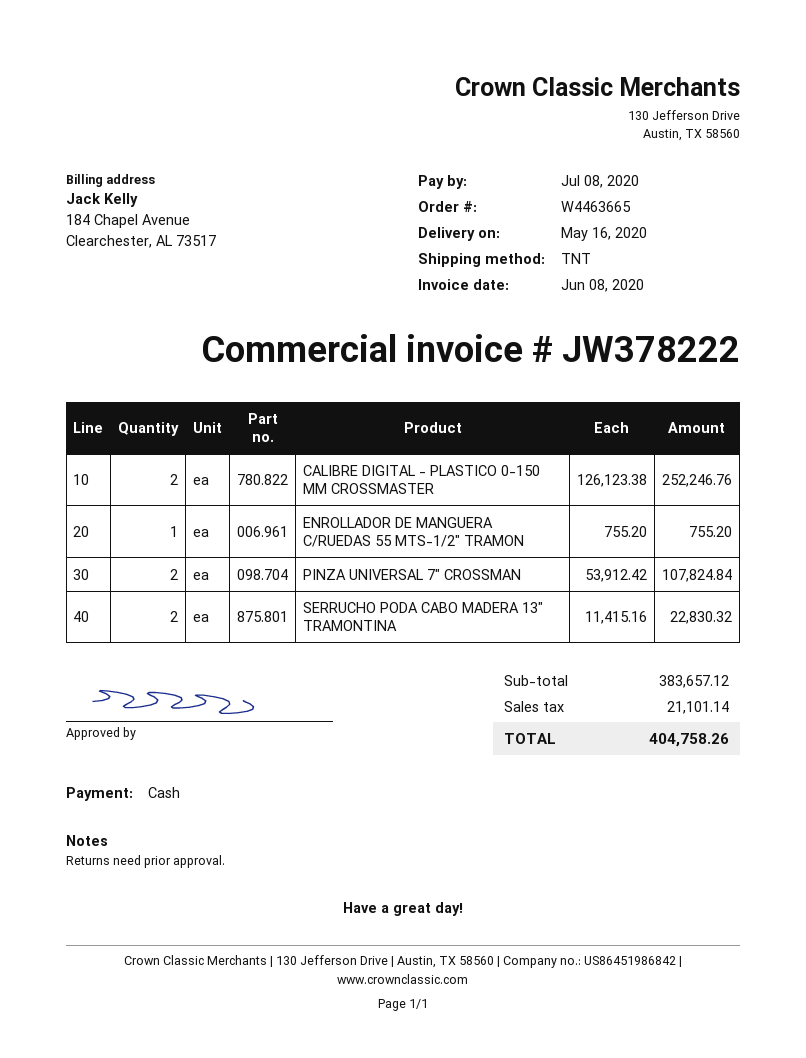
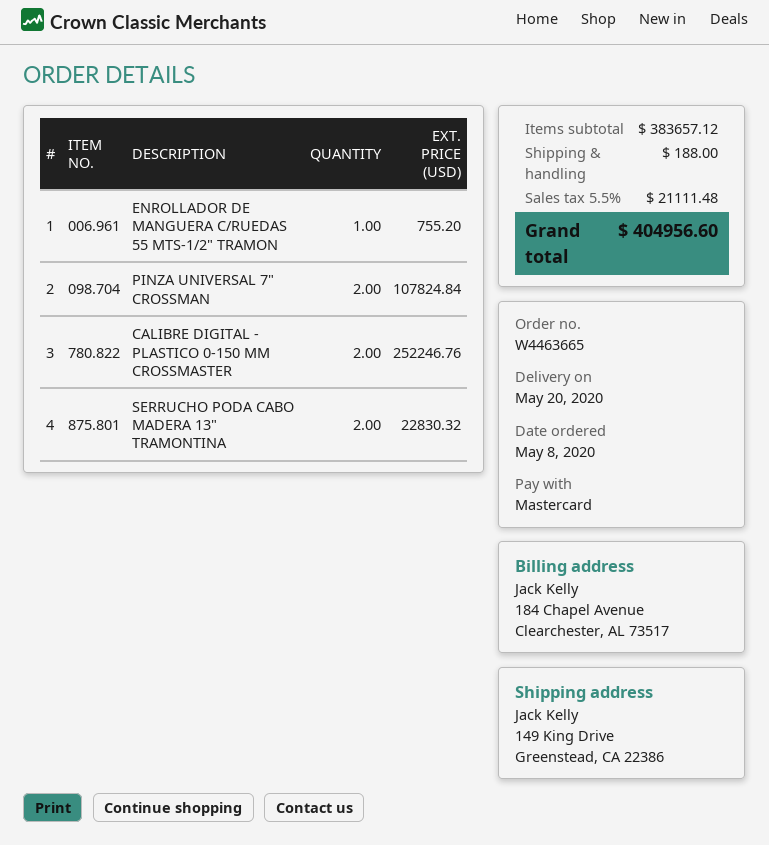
delivery date: 2020-05-16 -> 2020-05-20
payment method: cash -> Mastercard
shipping: none -> 188.00
tax: 21101.14 -> 21111.48
total: 404758.26 -> 404956.60

